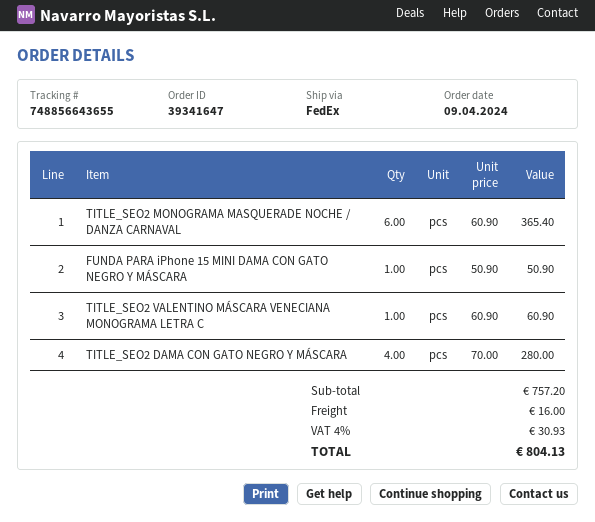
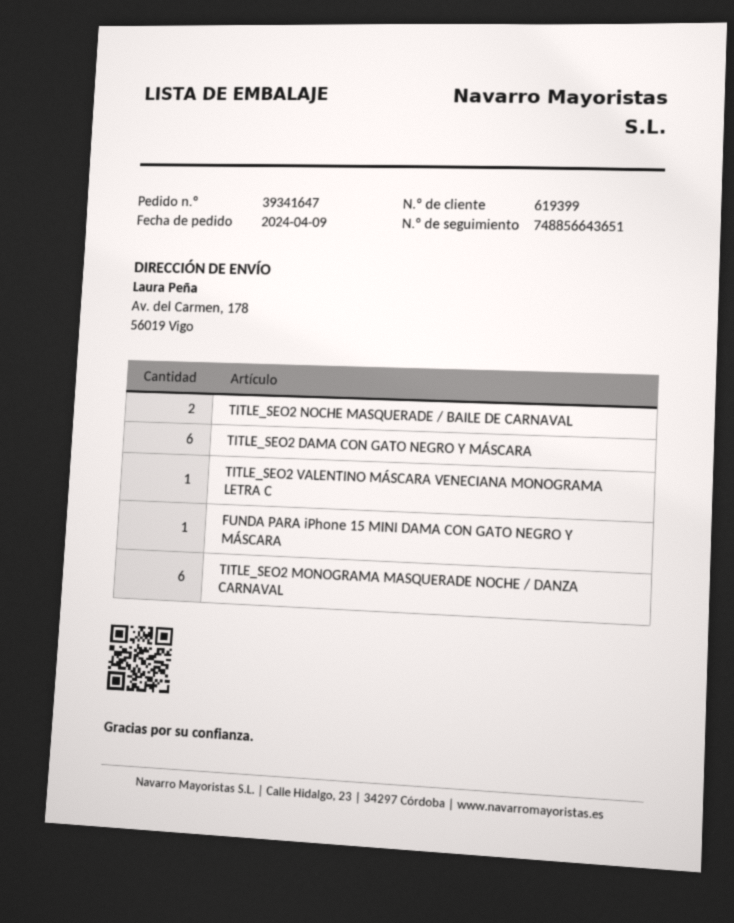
tracking number: 748856643655 -> 748856643651
TITLE_SEO2 DAMA CON GATO NEGRO Y MÁSCARA: 4 -> 6
TITLE_SEO2 NOCHE MASQUERADE / BAILE DE CARNAVAL: none -> 2

